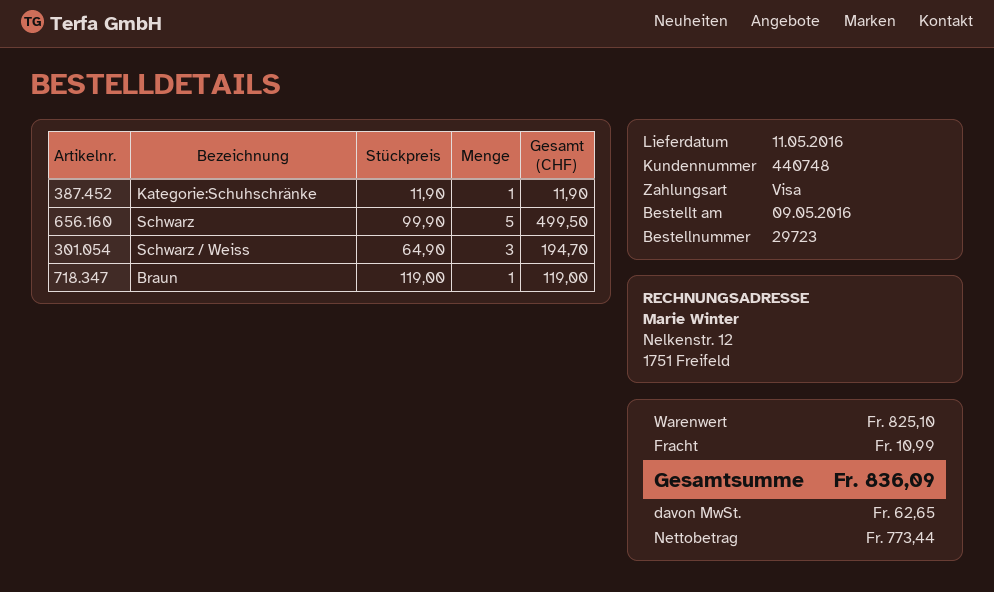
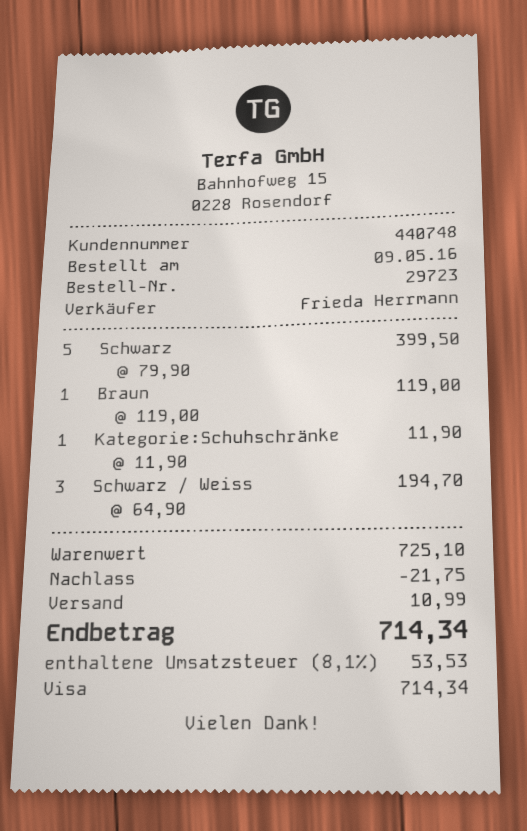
Schwarz: 5 x 99.90 = 499.50 -> 5 x 79.90 = 399.50
subtotal: 825.10 -> 725.10
discount: none -> 21.75
tax: 62.65 -> 53.53
total: 836.09 -> 714.34

